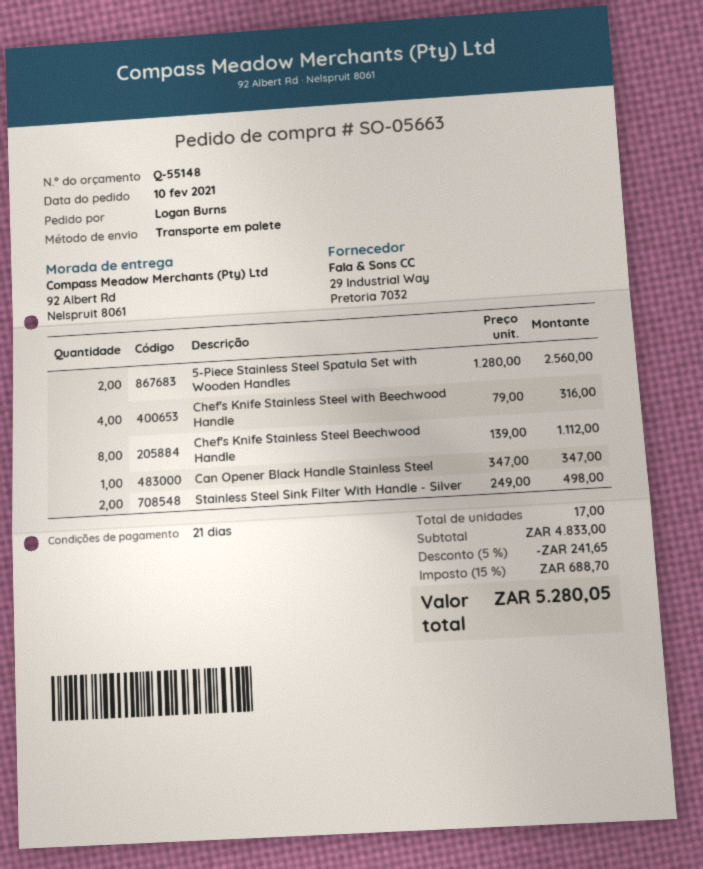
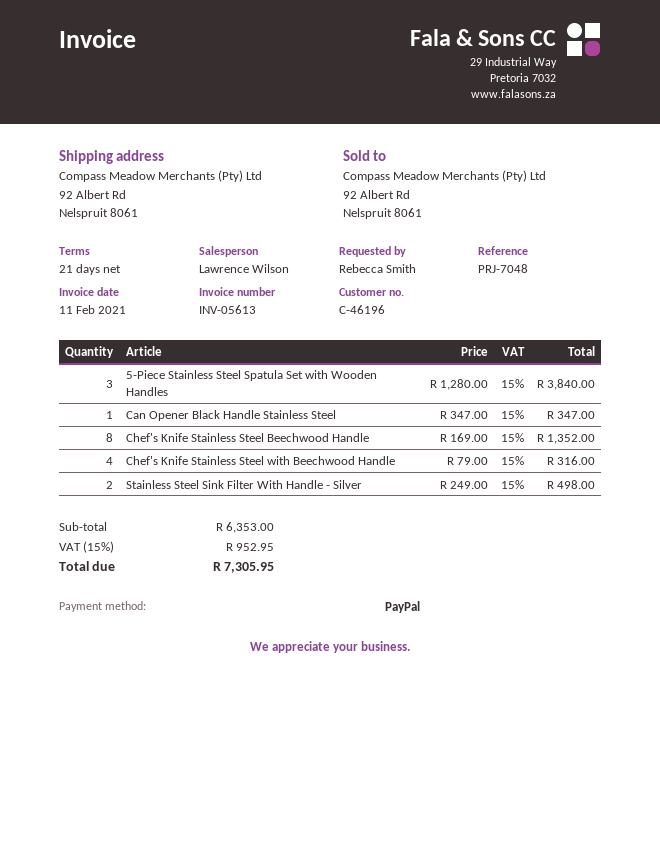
ordered by: Logan Burns -> Rebecca Smith
5-Piece Stainless Steel Spatula Set with Wooden Handles: 2 x 1280.00 = 2560.00 -> 3 x 1280.00 = 3840.00
Chef's Knife Stainless Steel Beechwood Handle: 8 x 139.00 = 1112.00 -> 8 x 169.00 = 1352.00
subtotal: 4833.00 -> 6353.00
discount: 5% = 241.65 -> none
tax: 15% = 688.70 -> 15% = 952.95
total: 5280.05 -> 7305.95

